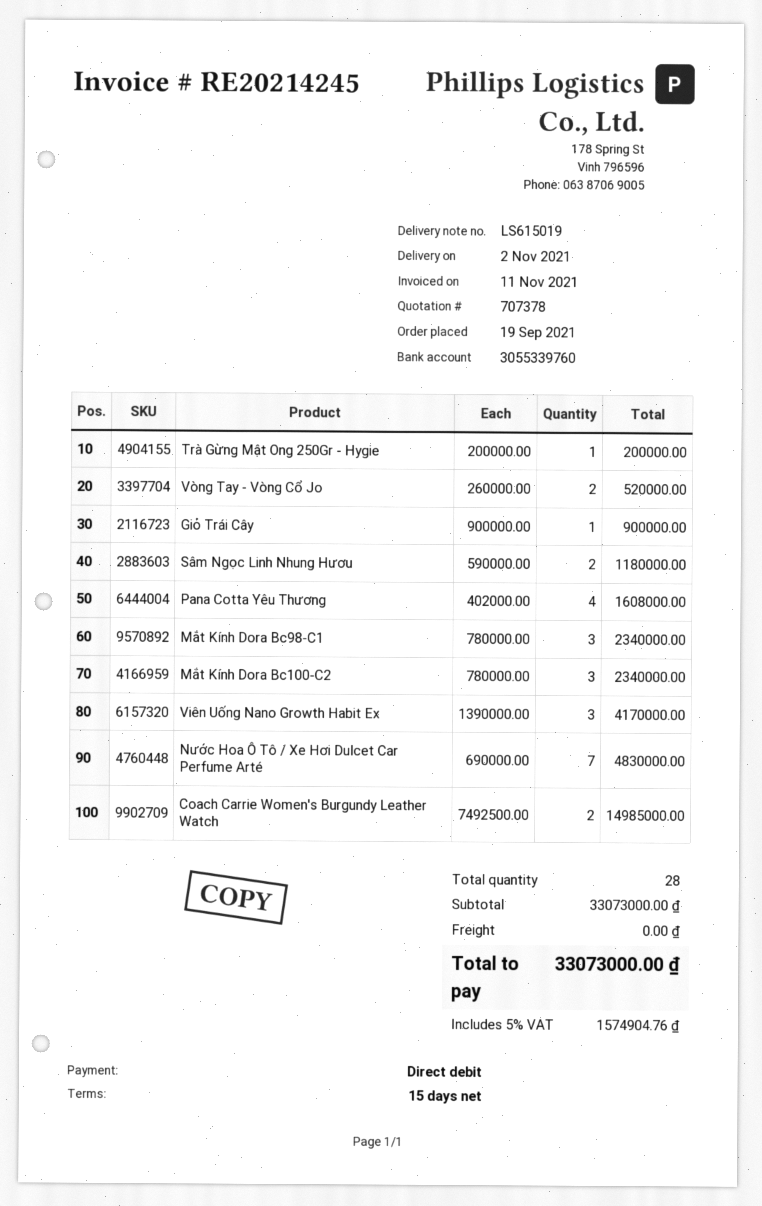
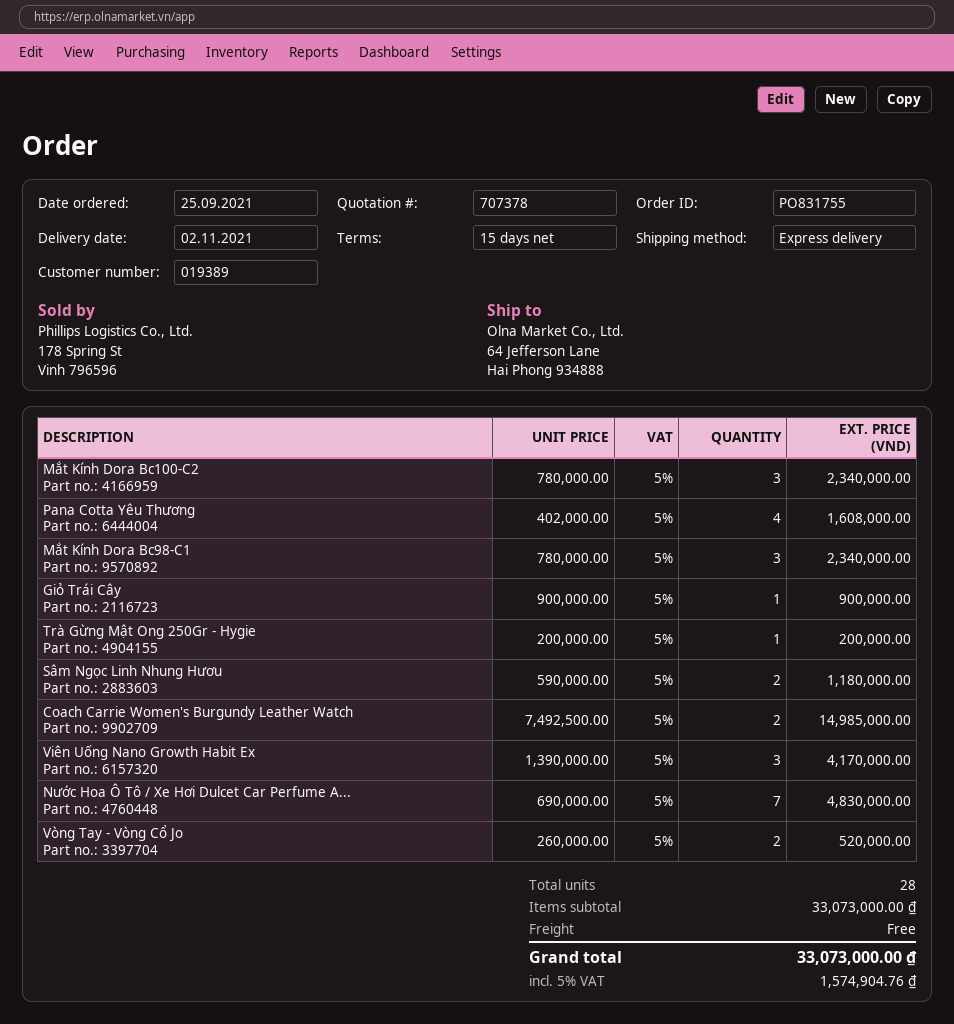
order date: 2021-09-19 -> 2021-09-25

